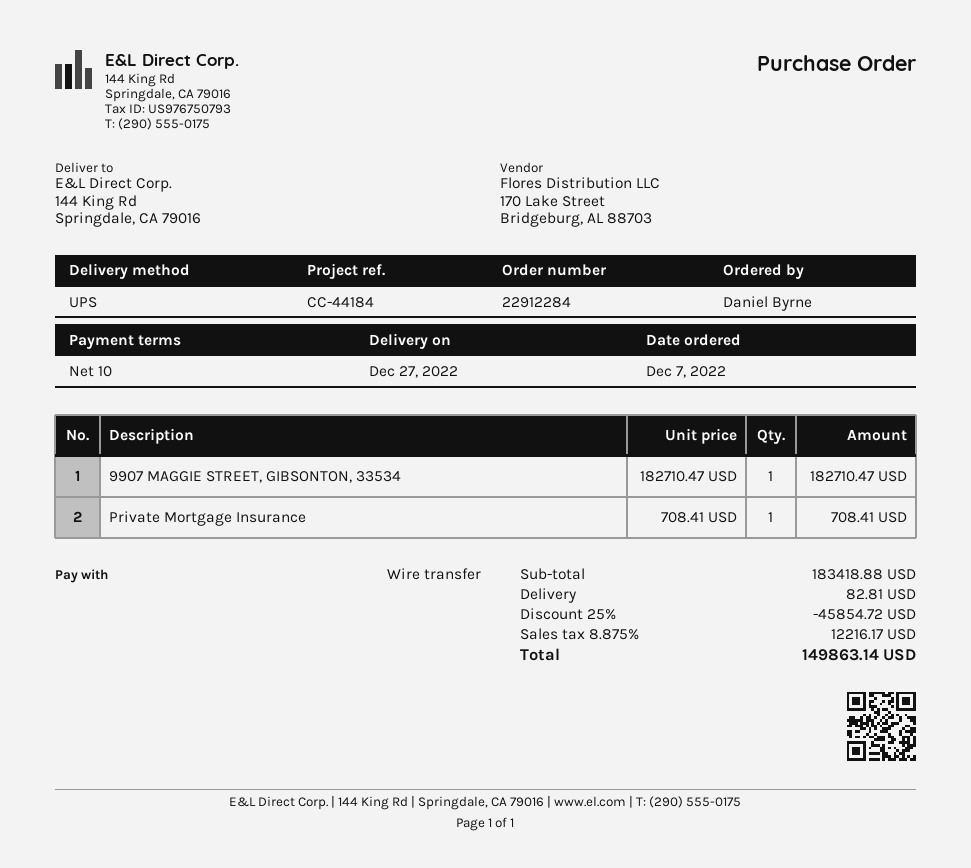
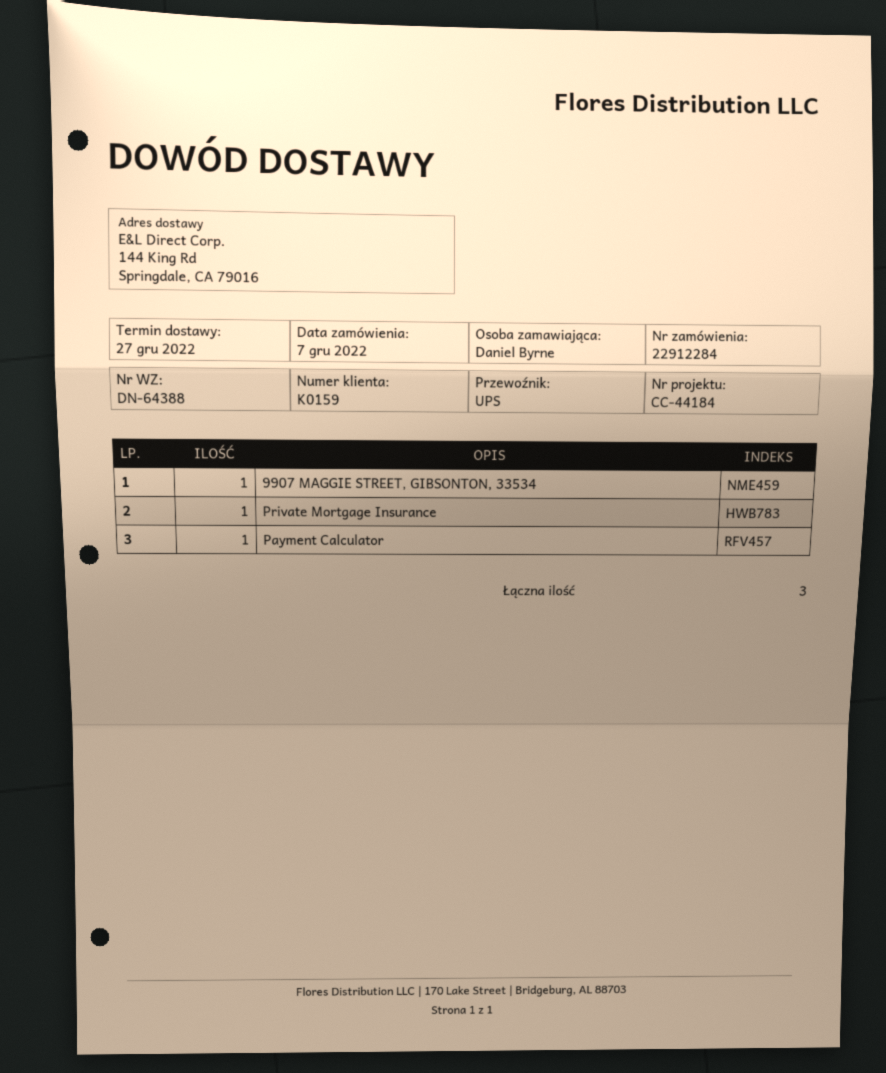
Payment Calculator: none -> 1

